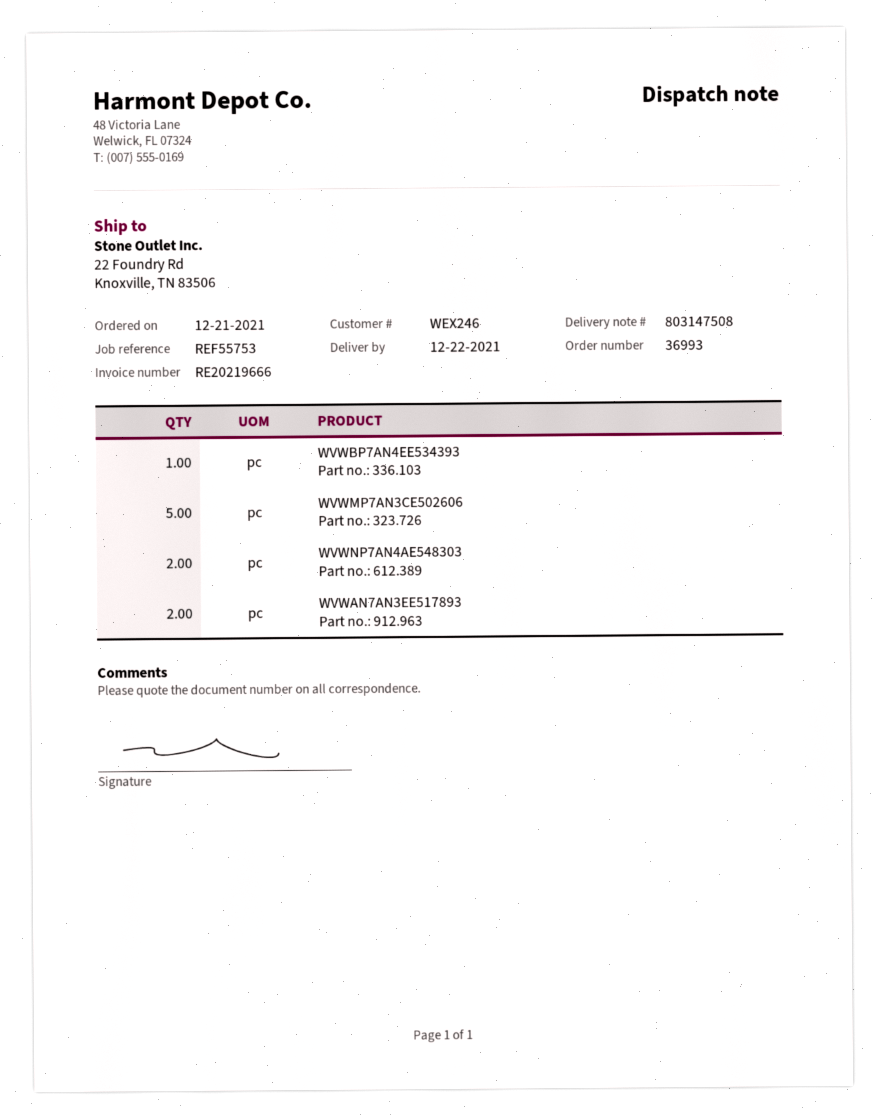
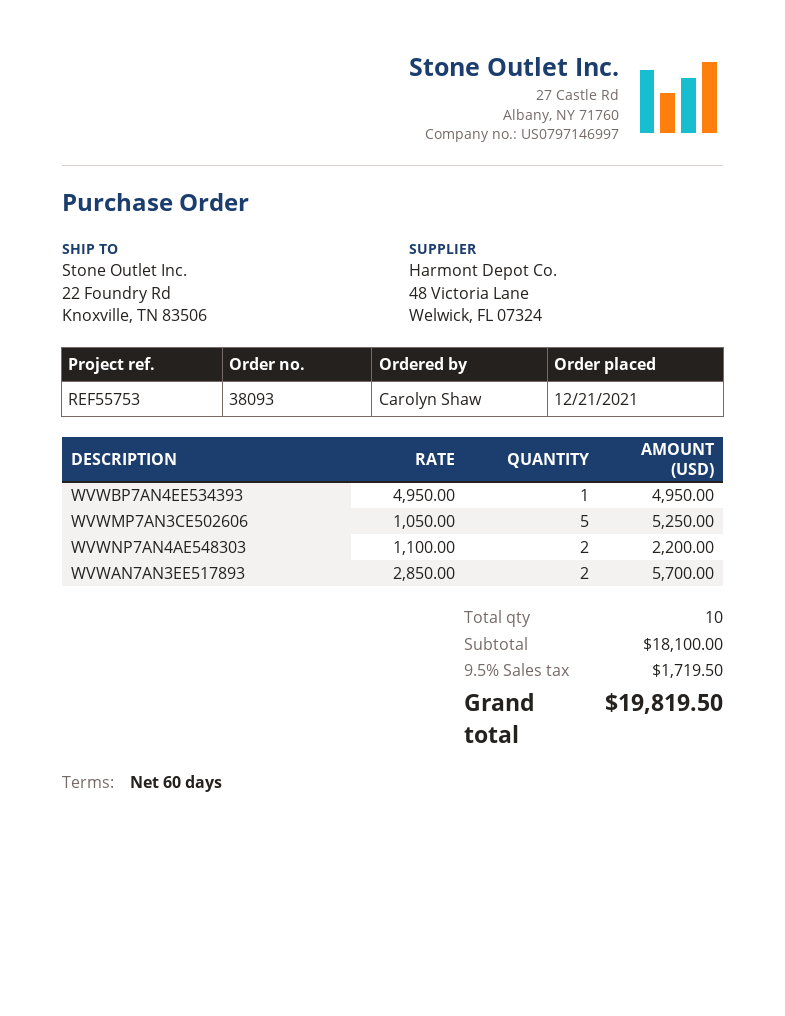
order number: 36993 -> 38093

